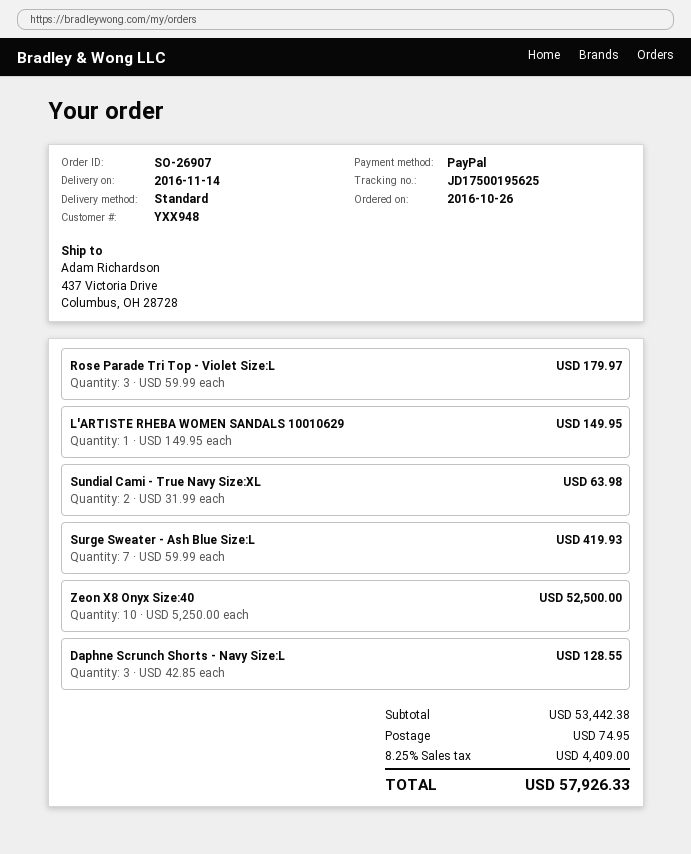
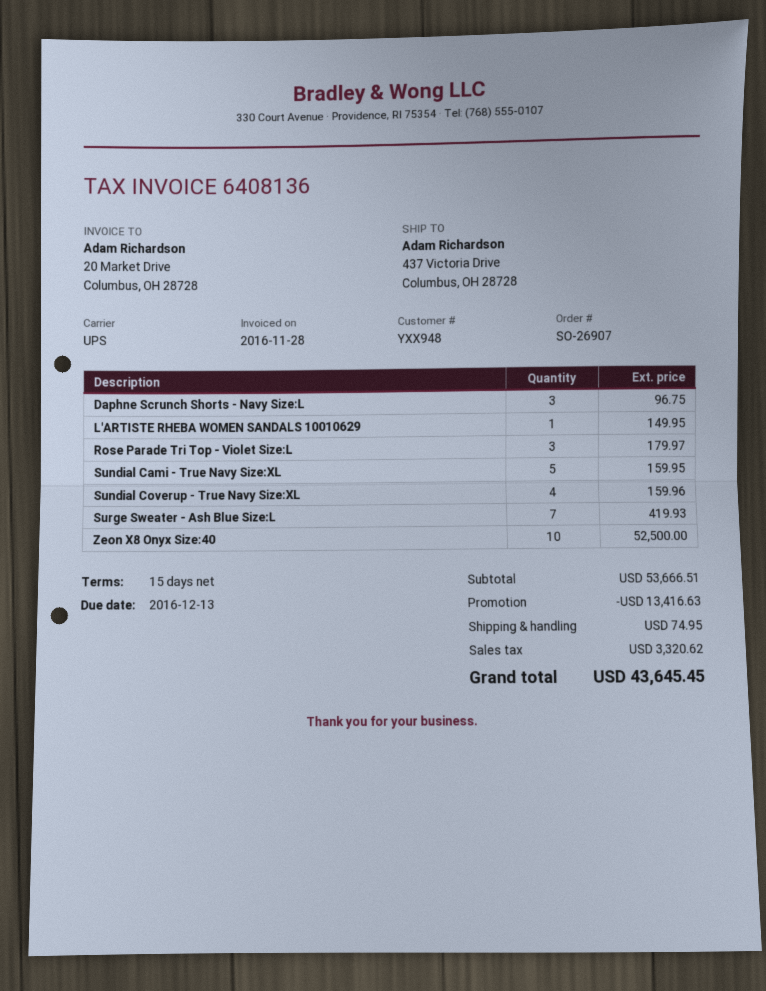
shipping method: standard -> UPS
Sundial Cami - True Navy Size:XL: 2 for 63.98 -> 5 for 159.95
Daphne Scrunch Shorts - Navy Size:L: 3 for 128.55 -> 3 for 96.75
Sundial Coverup - True Navy Size:XL: none -> 4 for 159.96
subtotal: 53442.38 -> 53666.51
discount: none -> 13416.63
tax: 4409.00 -> 3320.62
total: 57926.33 -> 43645.45

